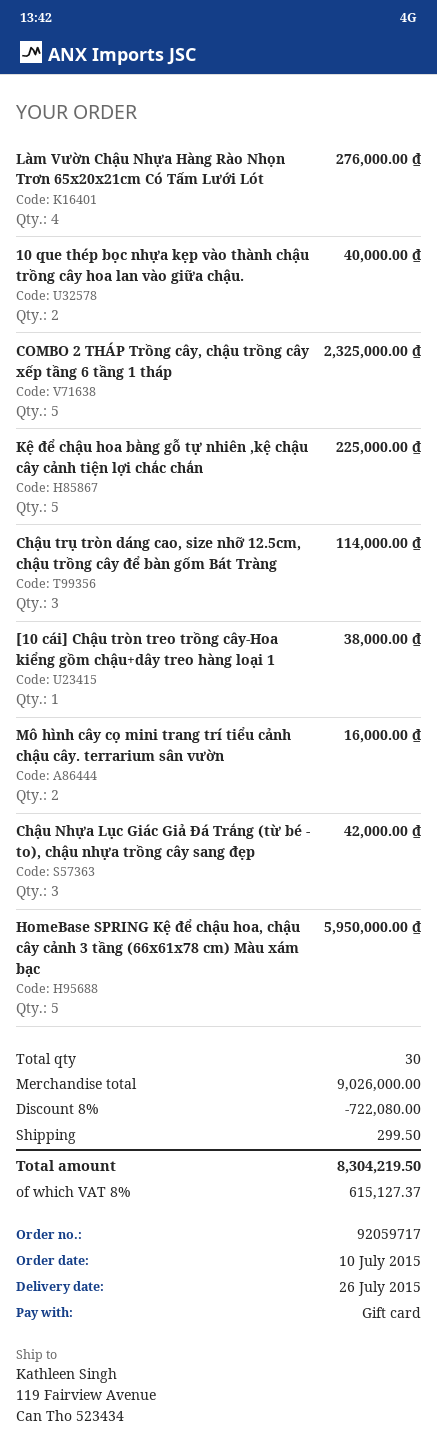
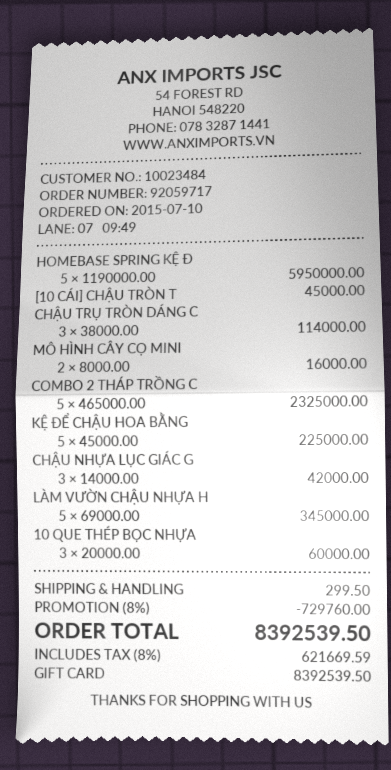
Làm Vườn Chậu Nhựa Hàng Rào Nhọn Trơn 65x20x21cm Có Tấm Lưới Lót: 4 for 276000.00 -> 5 for 345000.00
10 que thép bọc nhựa kẹp vào thành chậu trồng cây hoa lan vào giữa chậu.: 2 for 40000.00 -> 3 for 60000.00
[10 cái] Chậu tròn treo trồng cây-Hoa kiểng gồm chậu+dây treo hàng loại 1: 1 for 38000.00 -> 1 for 45000.00
discount: 8% = 722080.00 -> 8% = 729760.00
tax: 8% = 615127.37 -> 8% = 621669.59
total: 8304219.50 -> 8392539.50

